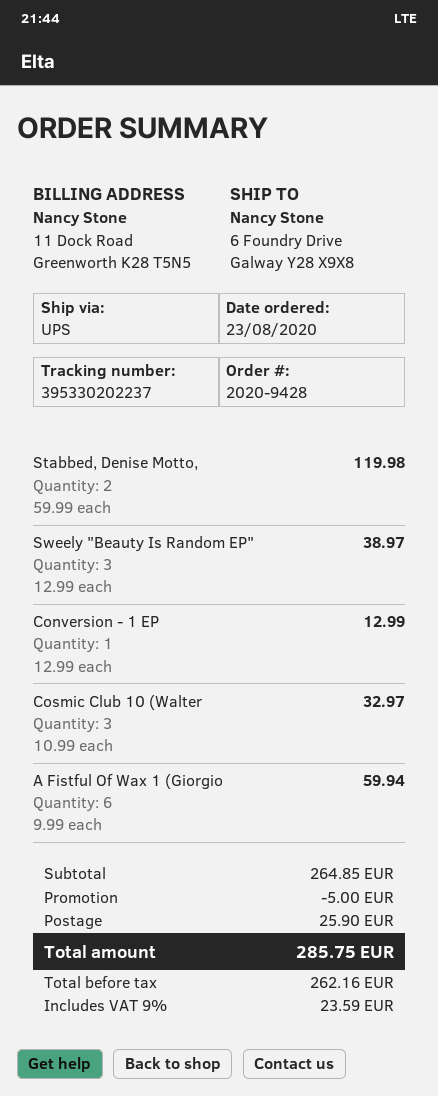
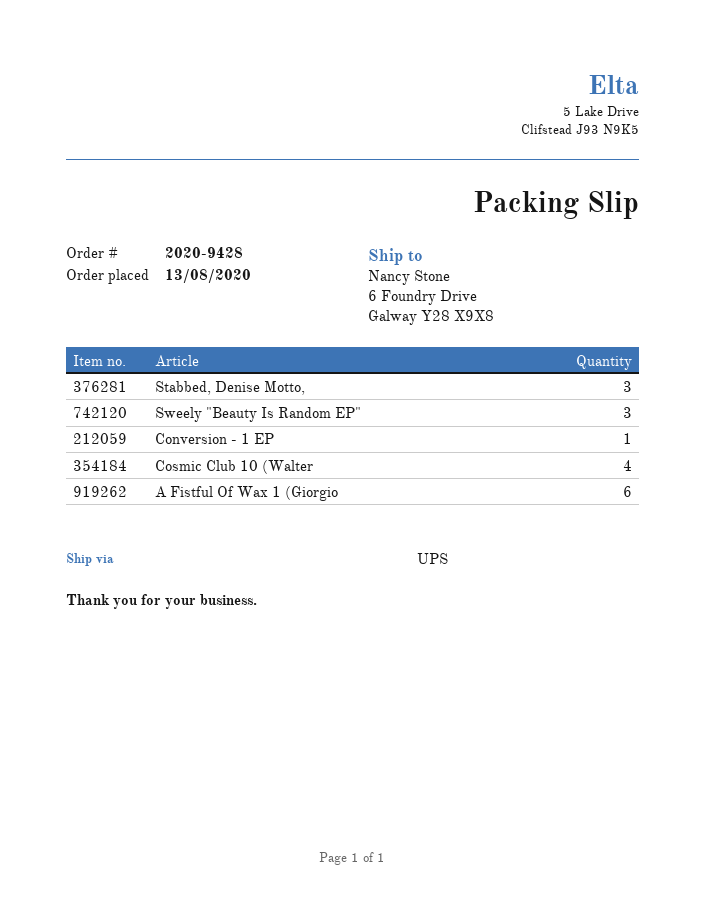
order date: 2020-08-23 -> 2020-08-13
Stabbed, Denise Motto,: 2 -> 3
Cosmic Club 10 (Walter: 3 -> 4

